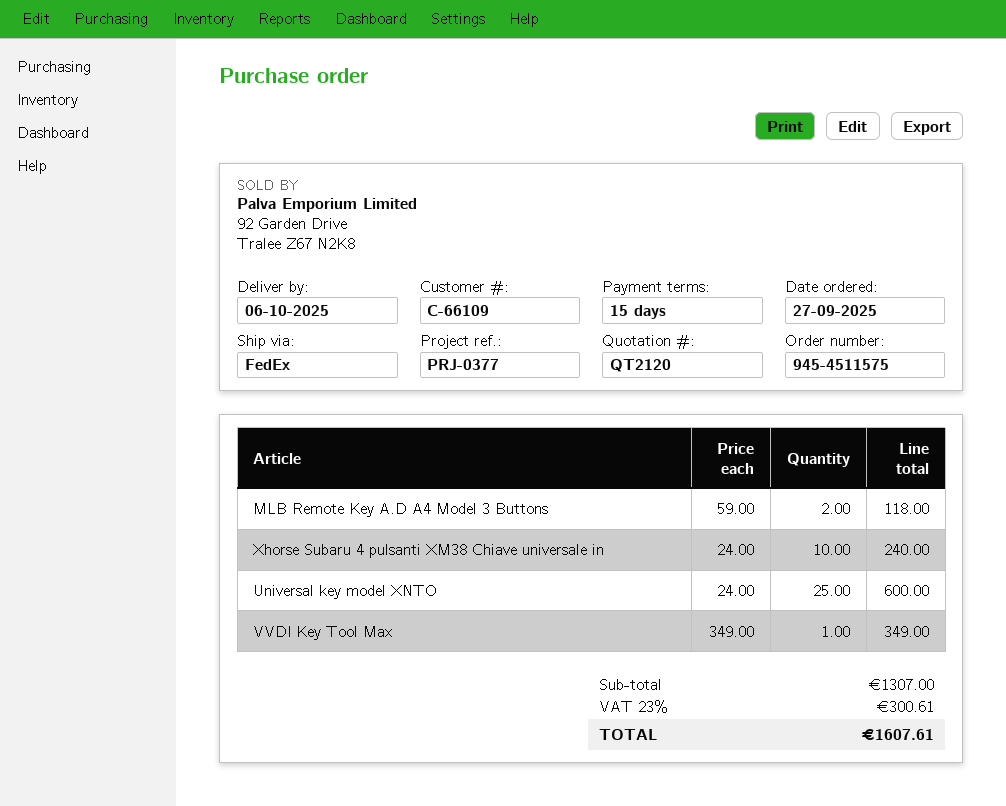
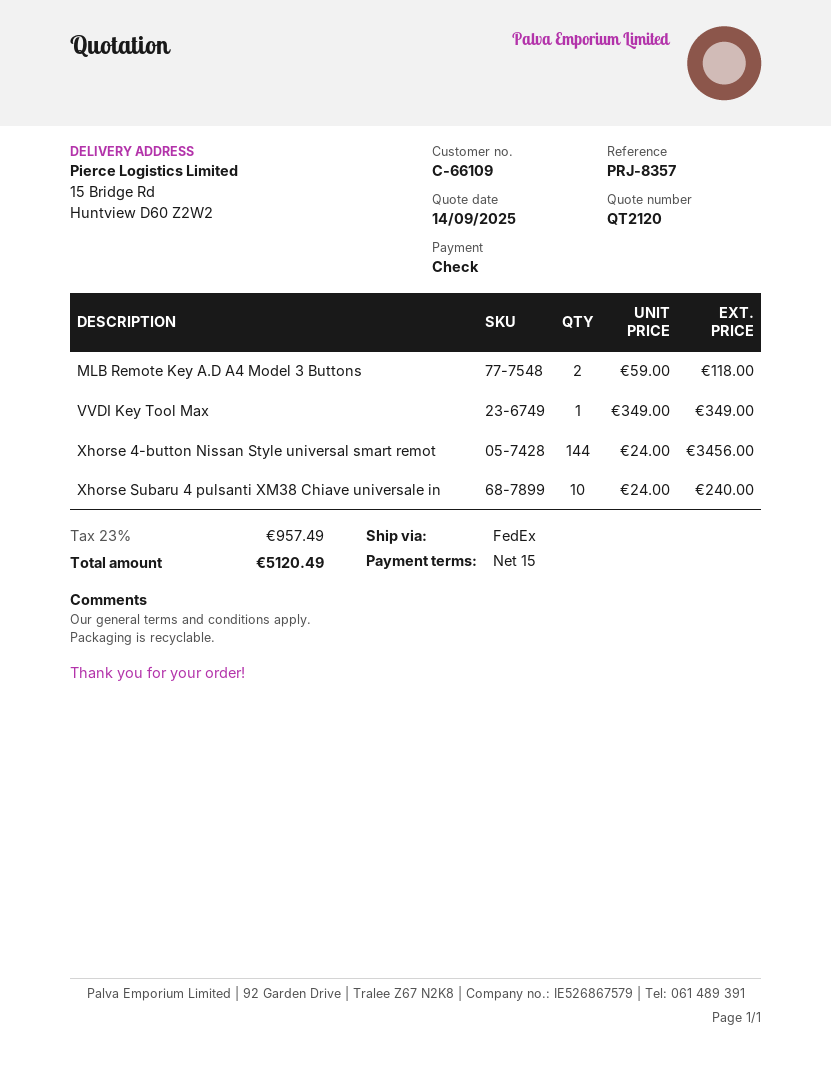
reference: PRJ-0377 -> PRJ-8357
Universal key model XNTO: 25 x 24.00 = 600.00 -> none
Xhorse 4-button Nissan Style universal smart remot: none -> 144 x 24.00 = 3456.00
tax: 23% = 300.61 -> 23% = 957.49
total: 1607.61 -> 5120.49

